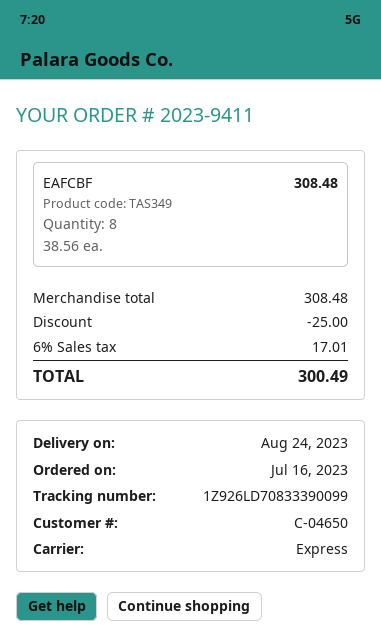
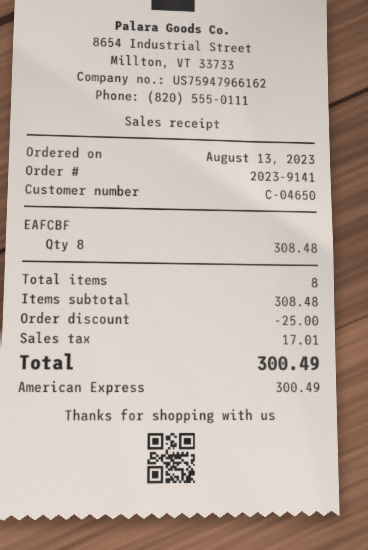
order number: 2023-9411 -> 2023-9141
order date: 2023-07-16 -> 2023-08-13

